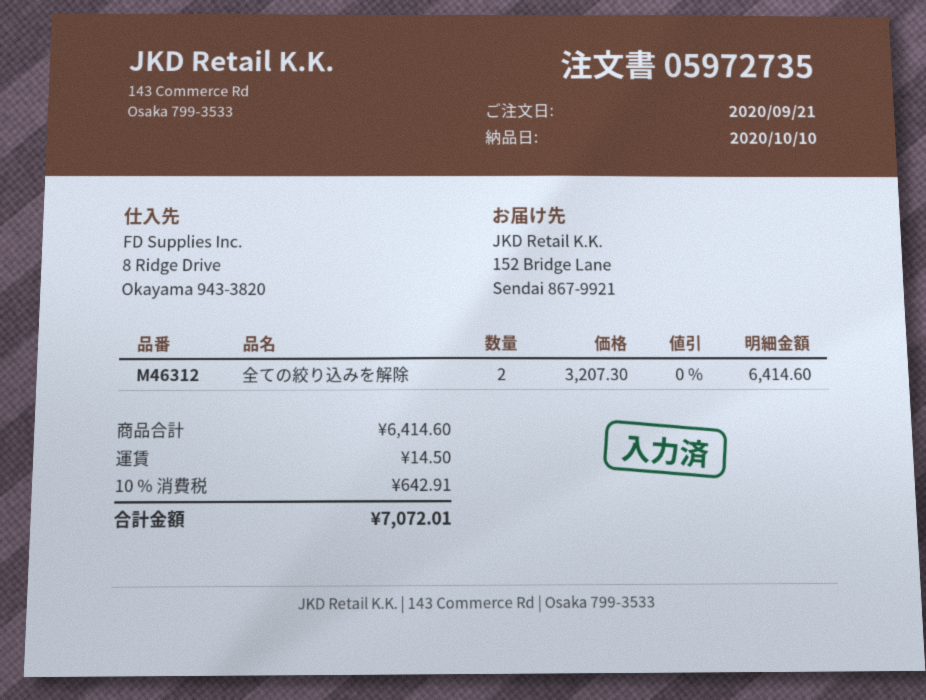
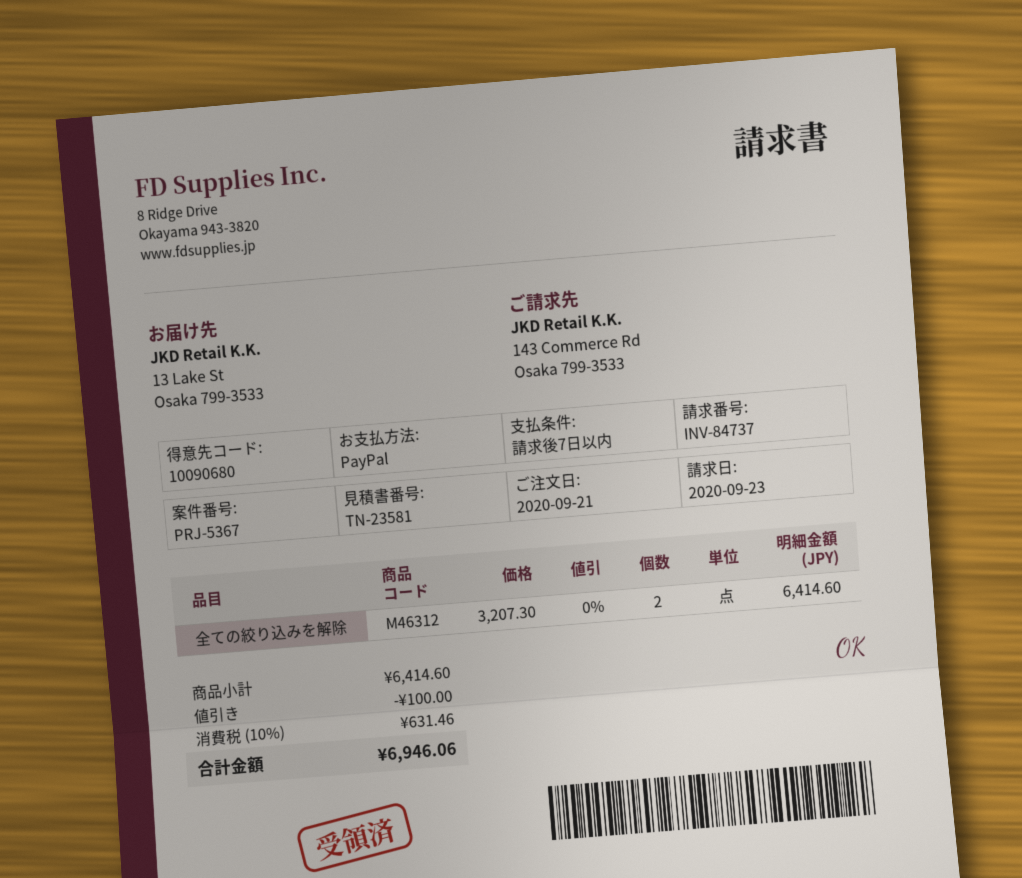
ship to: 152 Bridge Lane, Sendai 867-9921 -> 13 Lake St, Osaka 799-3533
discount: none -> 100.00
shipping: 14.50 -> none
tax: 10% = 642.91 -> 10% = 631.46
total: 7072.01 -> 6946.06

